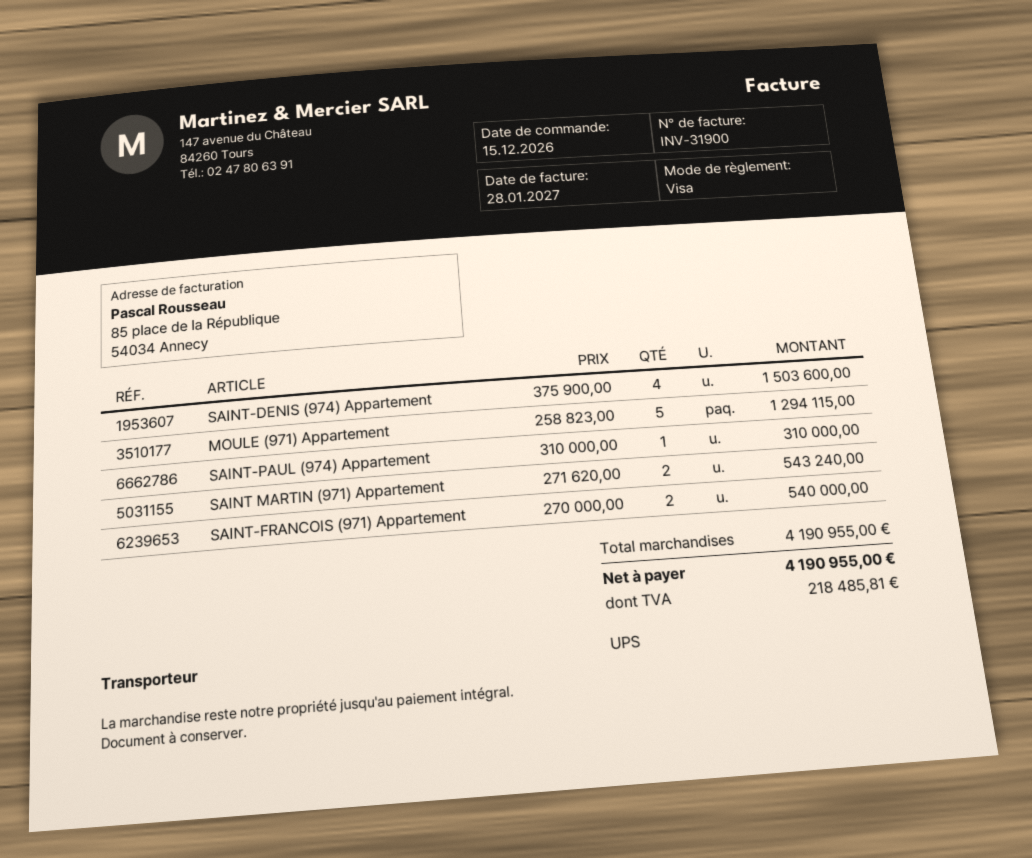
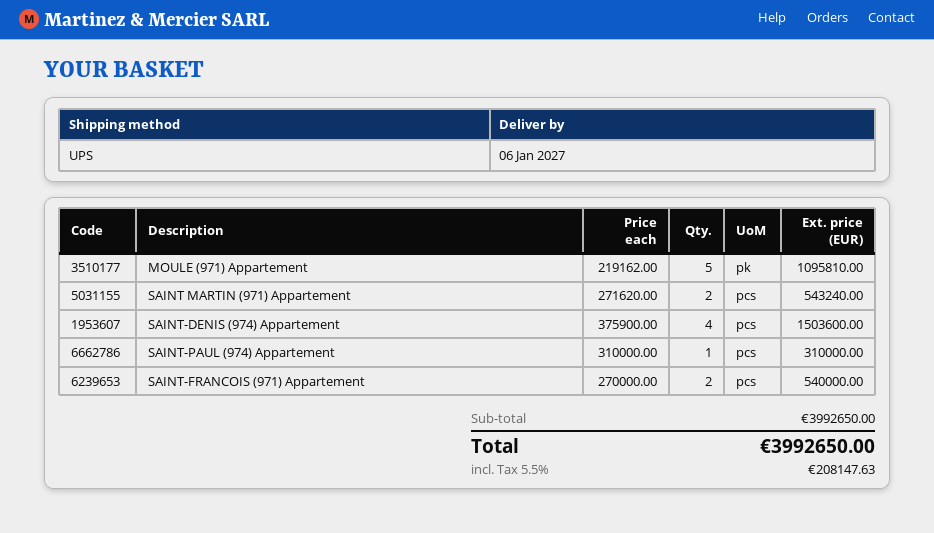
MOULE (971) Appartement: 5 x 258823.00 = 1294115.00 -> 5 x 219162.00 = 1095810.00
subtotal: 4190955.00 -> 3992650.00
tax: 218485.81 -> 208147.63
total: 4190955.00 -> 3992650.00

